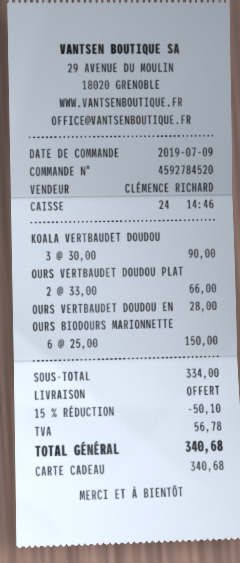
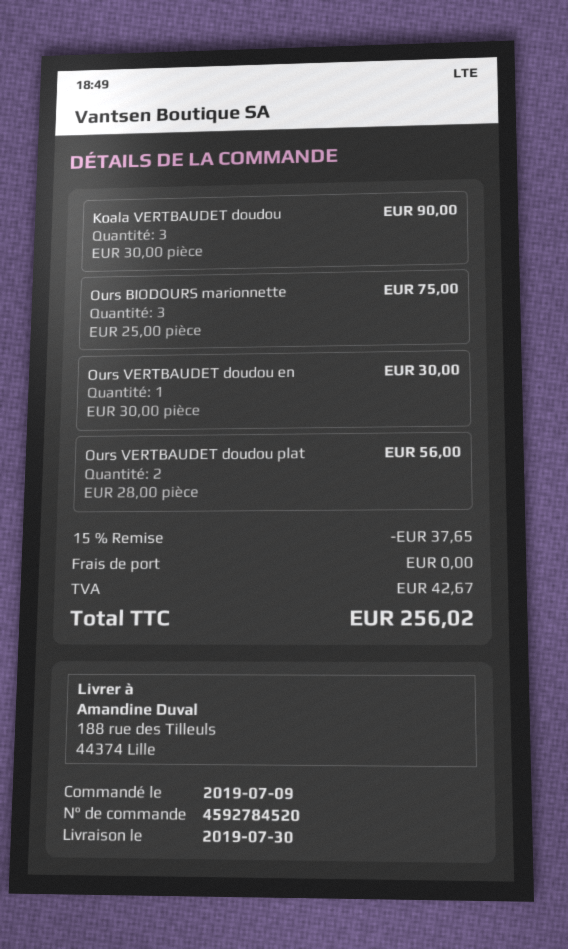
OURS VERTBAUDET DOUDOU PLAT: 2 x 33.00 = 66.00 -> 2 x 28.00 = 56.00
OURS VERTBAUDET DOUDOU EN: 1 x 28.00 = 28.00 -> 1 x 30.00 = 30.00
OURS BIODOURS MARIONNETTE: 6 x 25.00 = 150.00 -> 3 x 25.00 = 75.00
discount: 15% = 50.10 -> 15% = 37.65
tax: 56.78 -> 42.67
total: 340.68 -> 256.02

